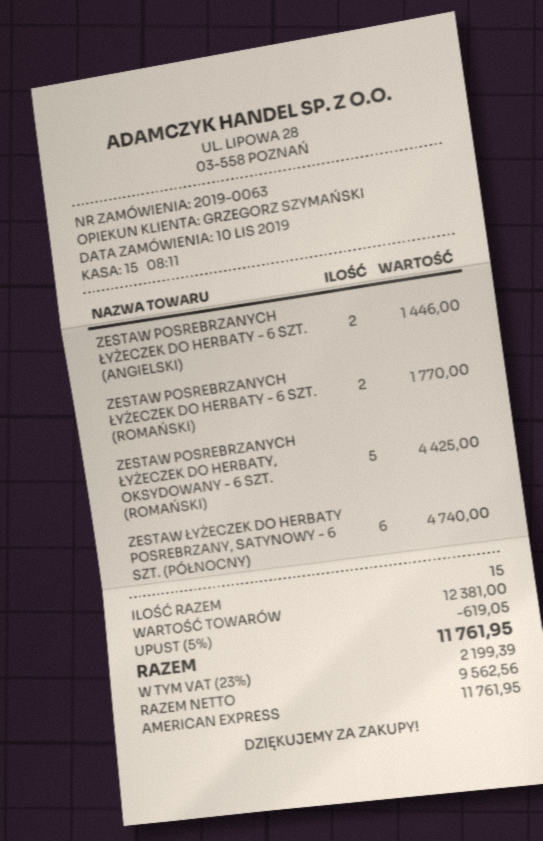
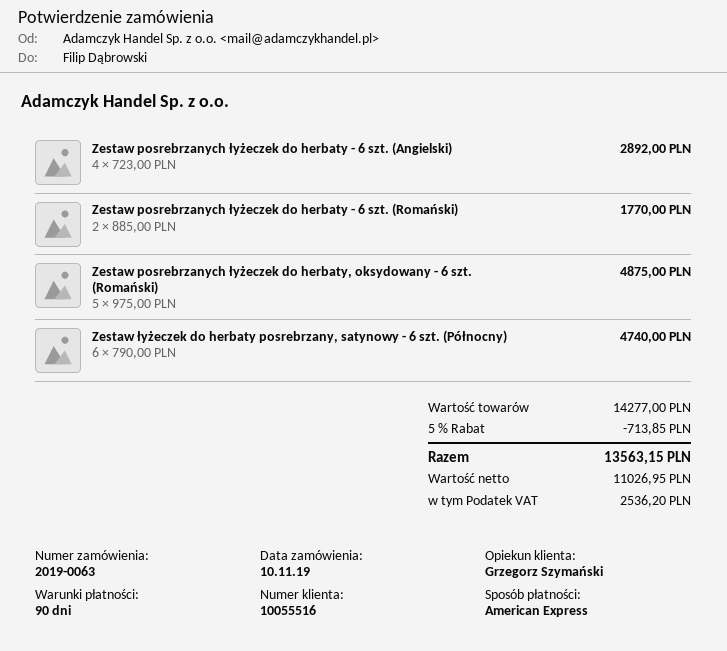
ZESTAW POSREBRZANYCH ŁYŻECZEK DO HERBATY - 6 SZT. (ANGIELSKI): 2 for 1446.00 -> 4 for 2892.00
ZESTAW POSREBRZANYCH ŁYŻECZEK DO HERBATY, OKSYDOWANY - 6 SZT. (ROMAŃSKI): 5 for 4425.00 -> 5 for 4875.00
subtotal: 12381.00 -> 14277.00
discount: 5% = 619.05 -> 5% = 713.85
net: 9562.56 -> 11026.95
tax: 2199.39 -> 2536.20
total: 11761.95 -> 13563.15

